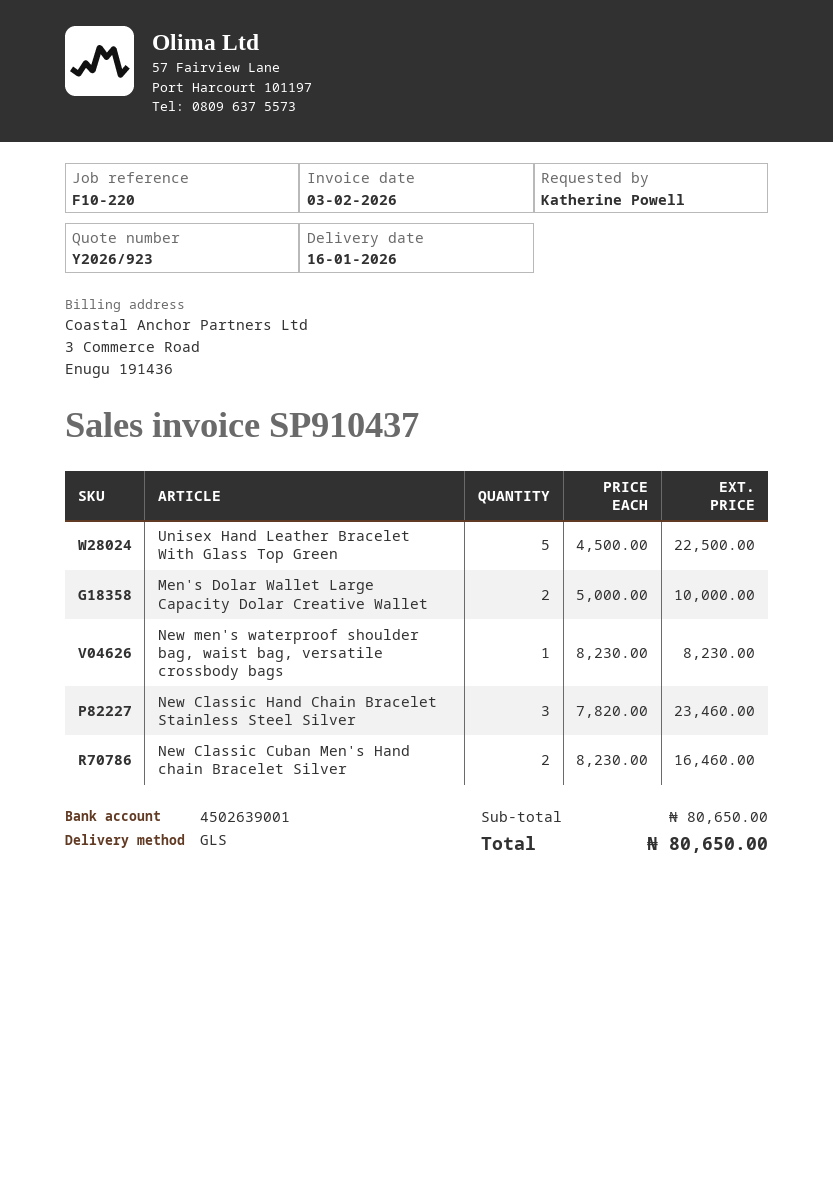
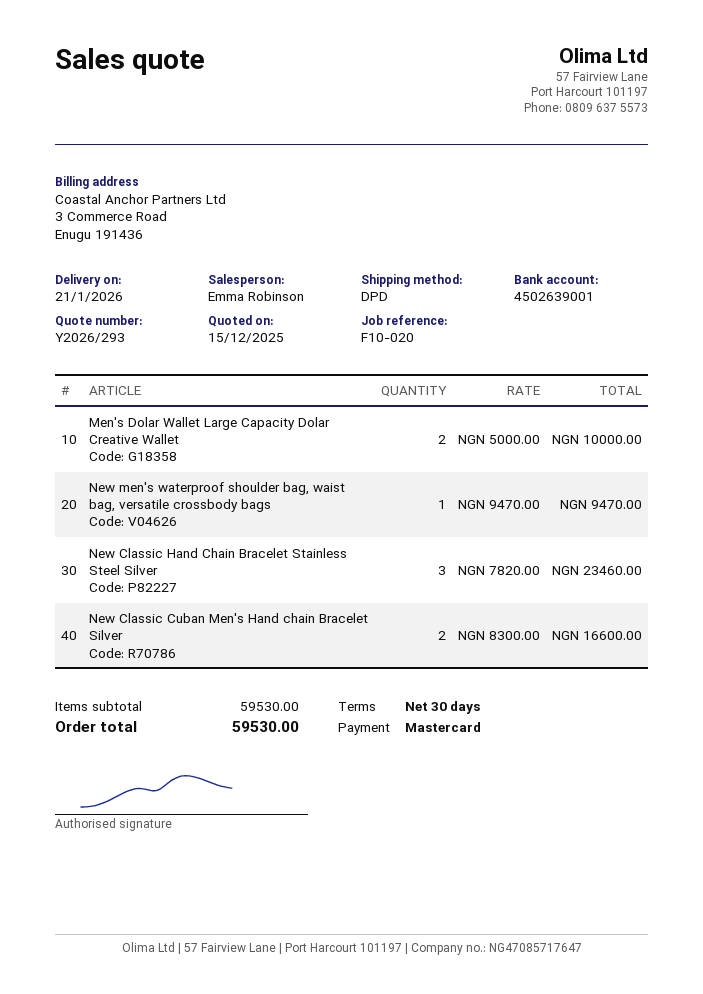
quote number: Y2026/923 -> Y2026/293
delivery date: 2026-01-16 -> 2026-01-21
reference: F10-220 -> F10-020
shipping method: GLS -> DPD
Unisex Hand Leather Bracelet With Glass Top Green: 5 x 4500.00 = 22500.00 -> none
New men's waterproof shoulder bag, waist bag, versatile crossbody bags: 1 x 8230.00 = 8230.00 -> 1 x 9470.00 = 9470.00
New Classic Cuban Men's Hand chain Bracelet Silver: 2 x 8230.00 = 16460.00 -> 2 x 8300.00 = 16600.00
subtotal: 80650.00 -> 59530.00
total: 80650.00 -> 59530.00

